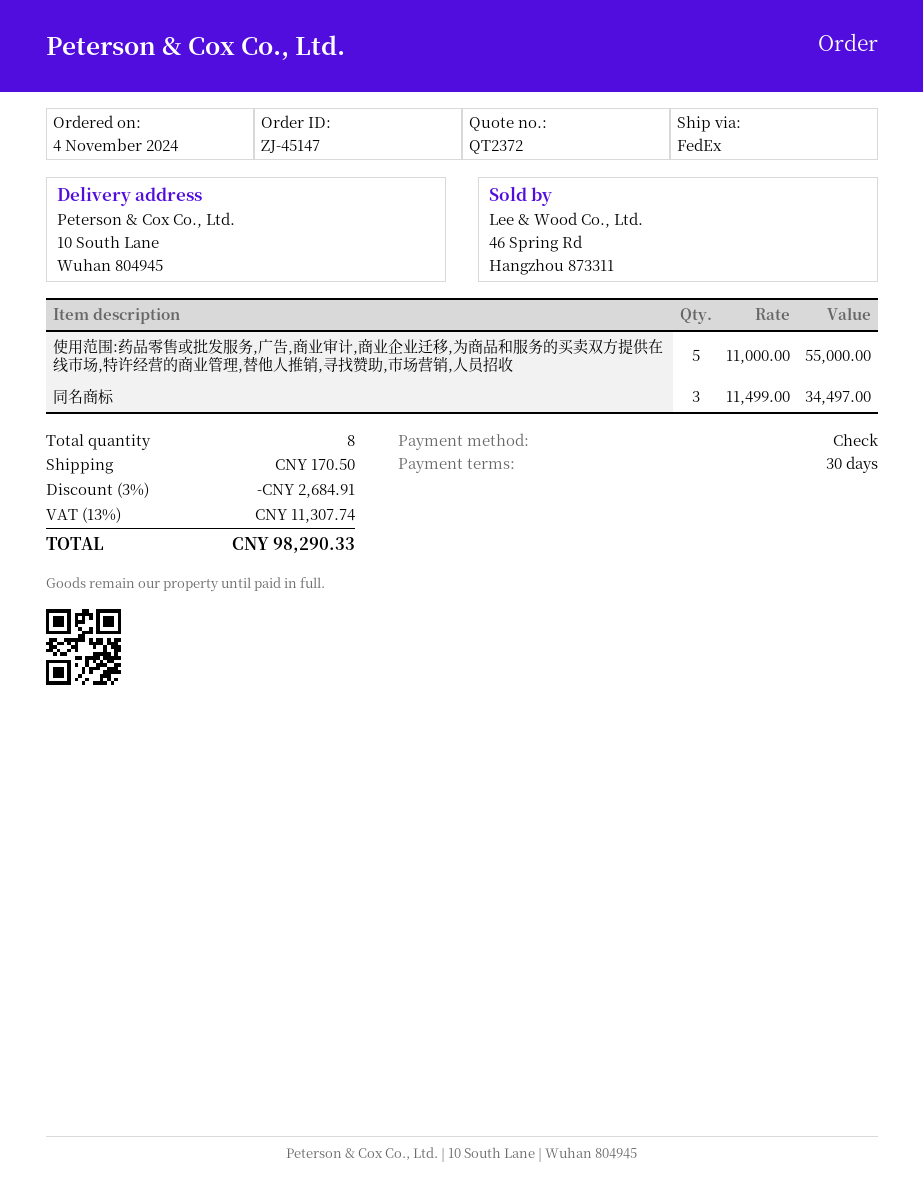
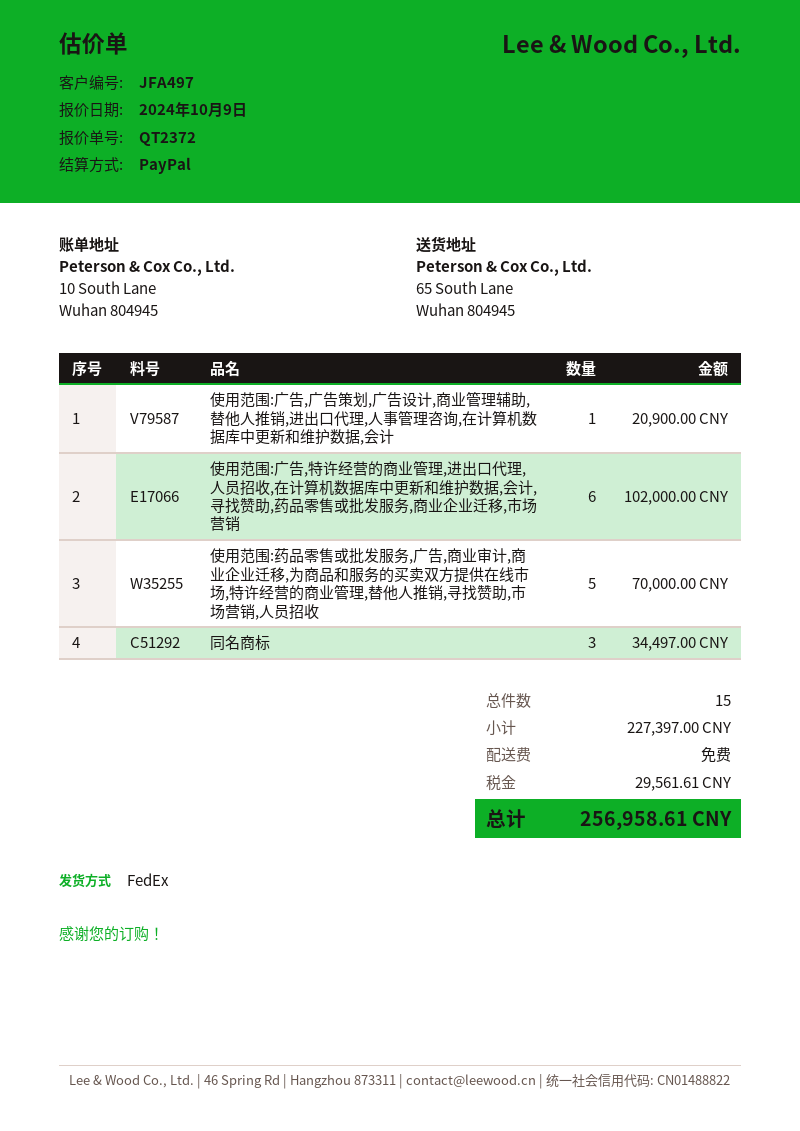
payment method: cheque -> PayPal
ship to: 10 South Lane, Wuhan 804945 -> 65 South Lane, Wuhan 804945
使用范围:药品零售或批发服务,广告,商业审计,商业企业迁移,为商品和服务的买卖双方提供在线市场,特许经营的商业管理,替他人推销,寻找赞助,市场营销,人员招收: 5 for 55000.00 -> 5 for 70000.00
使用范围:广告,广告策划,广告设计,商业管理辅助,替他人推销,进出口代理,人事管理咨询,在计算机数据库中更新和维护数据,会计: none -> 1 for 20900.00
使用范围:广告,特许经营的商业管理,进出口代理,人员招收,在计算机数据库中更新和维护数据,会计,寻找赞助,药品零售或批发服务,商业企业迁移,市场营销: none -> 6 for 102000.00
total quantity: 8 -> 15
discount: 3% = 2684.91 -> none
shipping: 170.50 -> 0.00
tax: 11307.74 -> 29561.61
total: 98290.33 -> 256958.61

